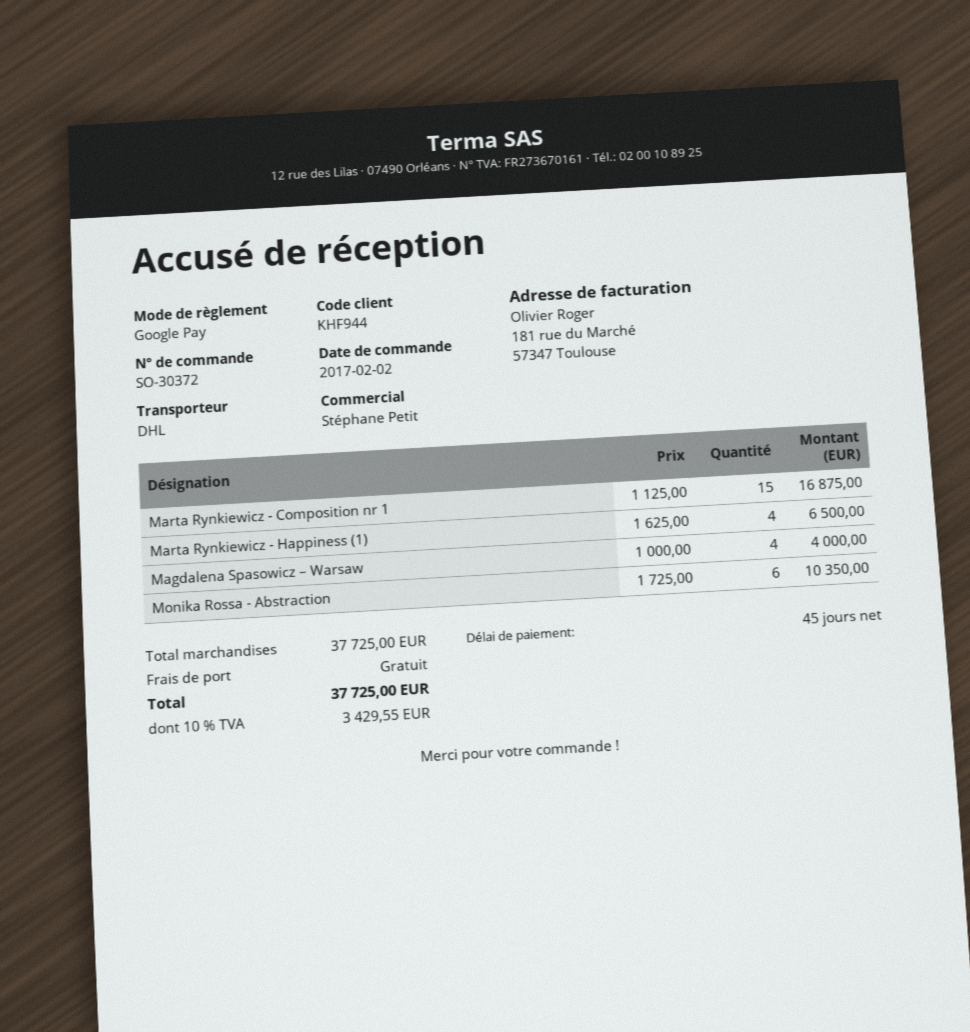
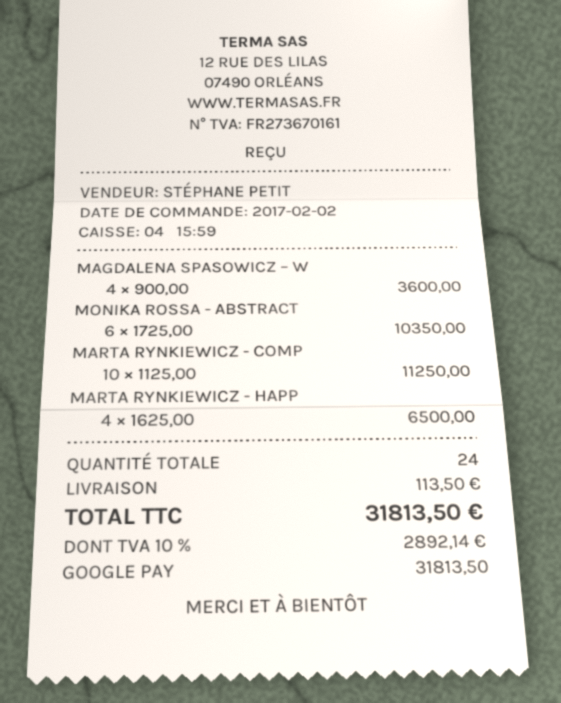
Marta Rynkiewicz - Composition nr 1: 15 x 1125.00 = 16875.00 -> 10 x 1125.00 = 11250.00
Magdalena Spasowicz – Warsaw: 4 x 1000.00 = 4000.00 -> 4 x 900.00 = 3600.00
shipping: 0.00 -> 113.50
tax: 10% = 3429.55 -> 10% = 2892.14
total: 37725.00 -> 31813.50

